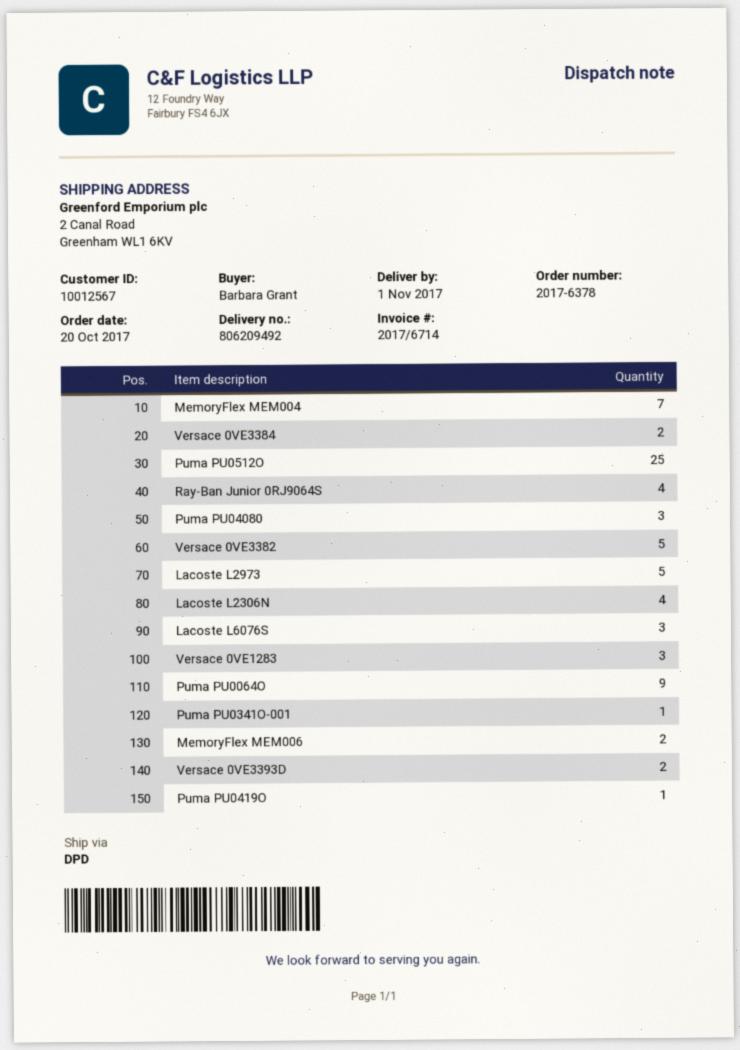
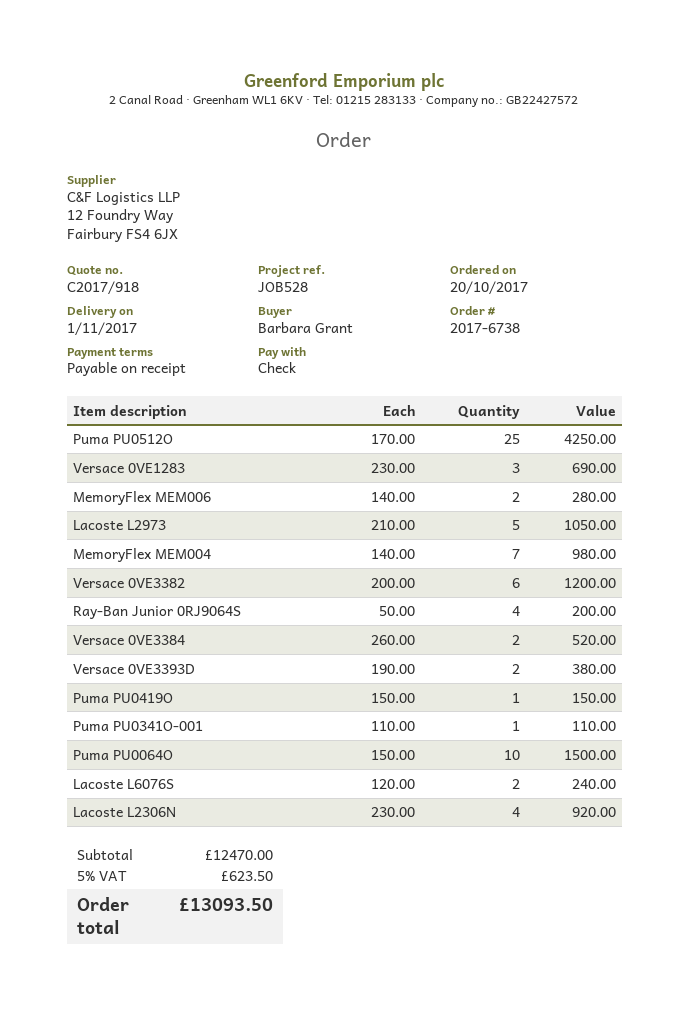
order number: 2017-6378 -> 2017-6738
Puma PU04080: 3 -> none
Versace 0VE3382: 5 -> 6
Lacoste L6076S: 3 -> 2
Puma PU0064O: 9 -> 10

